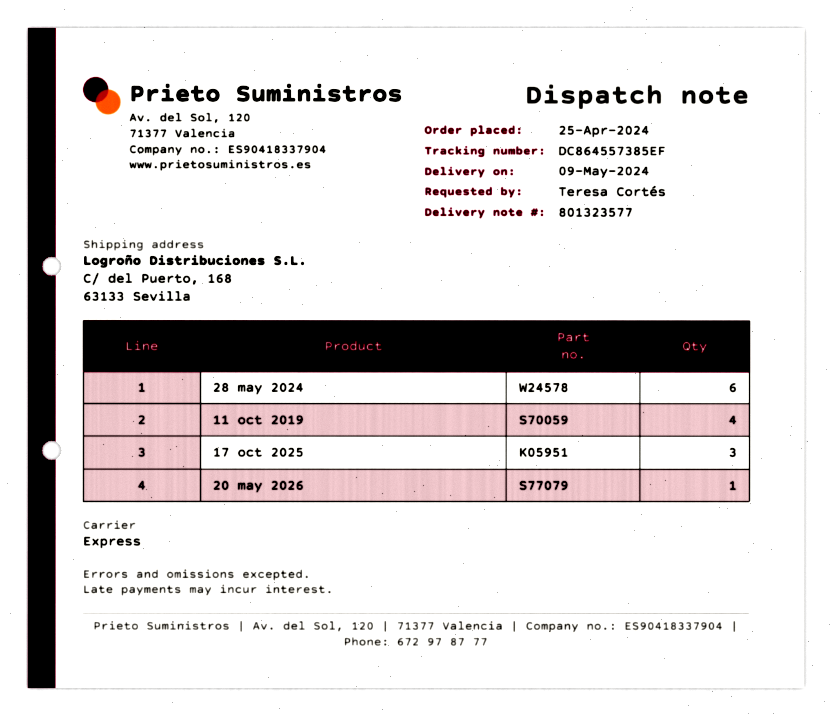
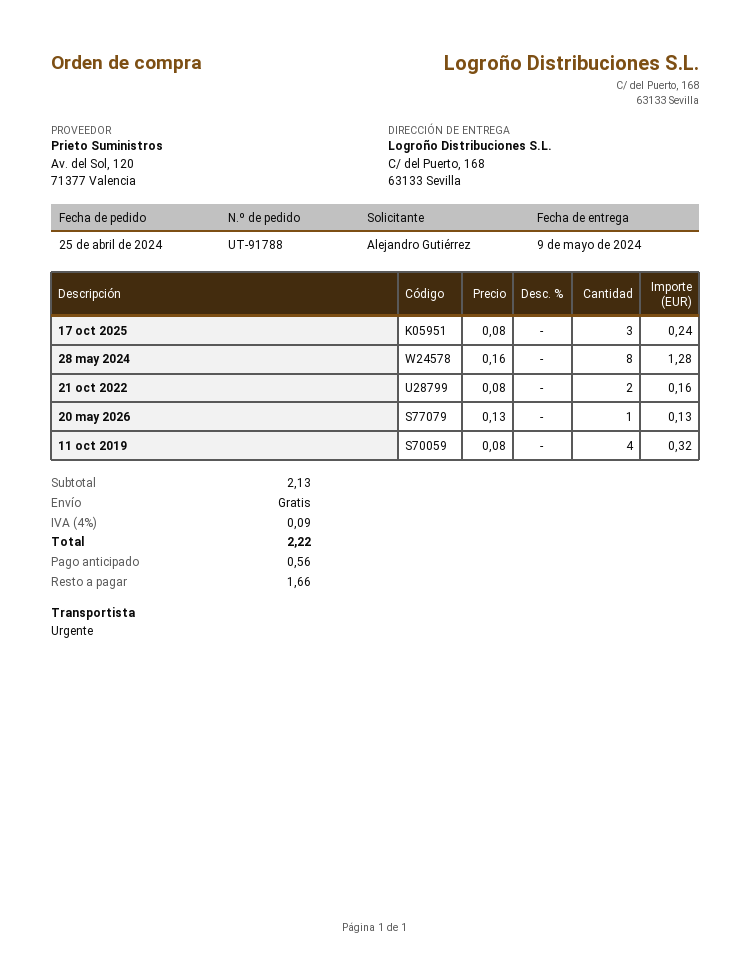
ordered by: Teresa Cortés -> Alejandro Gutiérrez
28 may 2024: 6 -> 8
21 oct 2022: none -> 2

